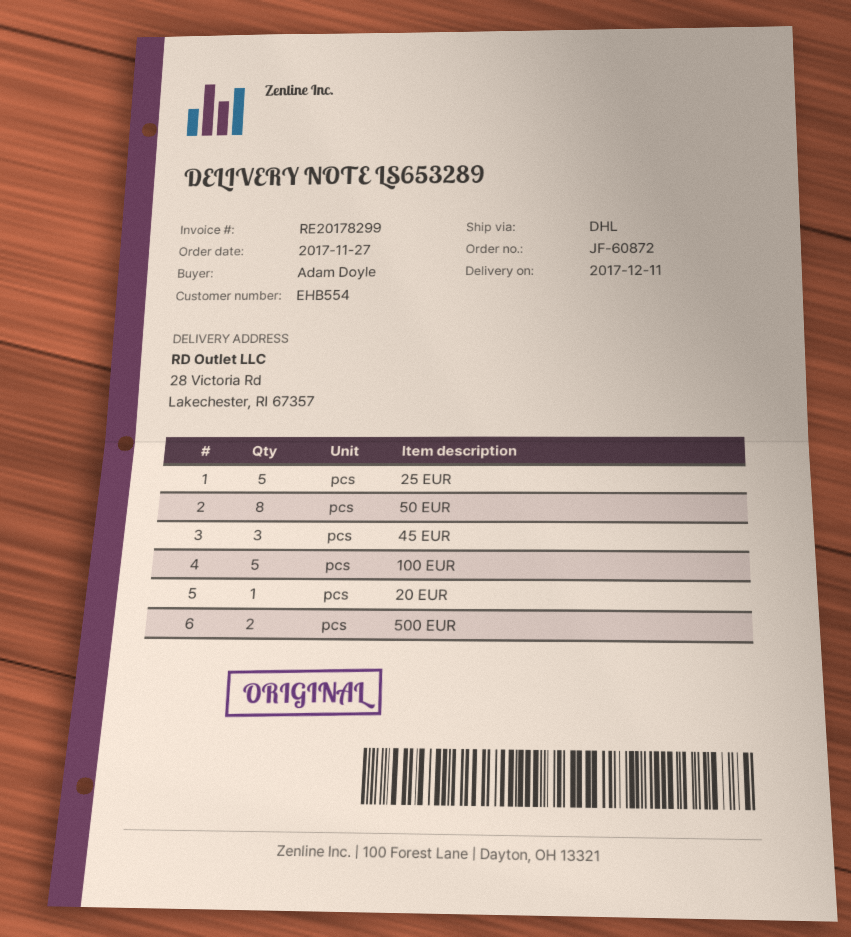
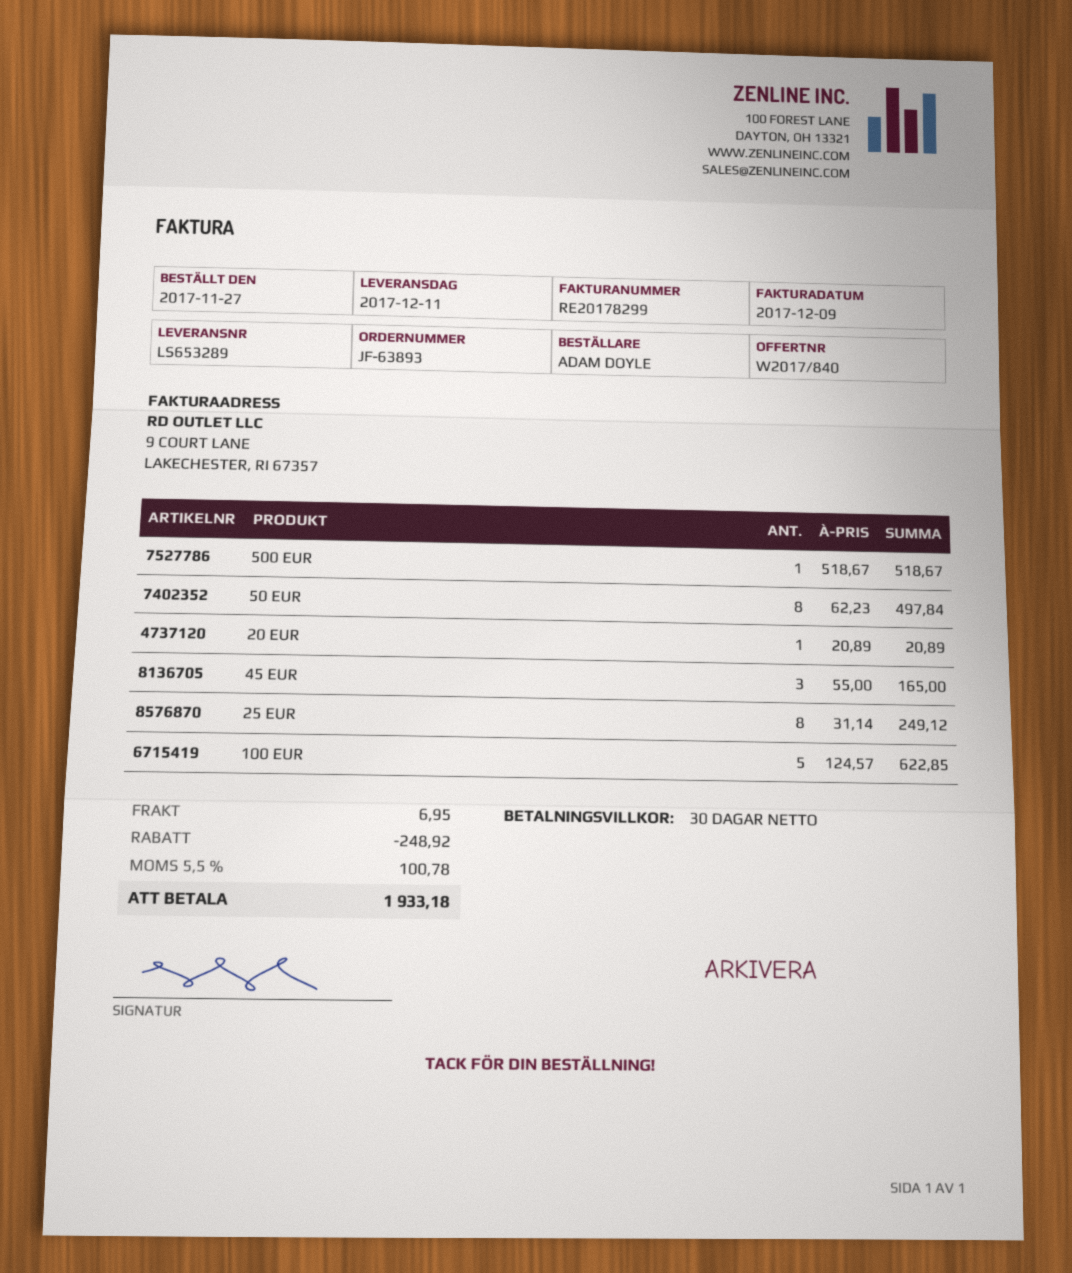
order number: JF-60872 -> JF-63893
25 EUR: 5 -> 8
500 EUR: 2 -> 1

